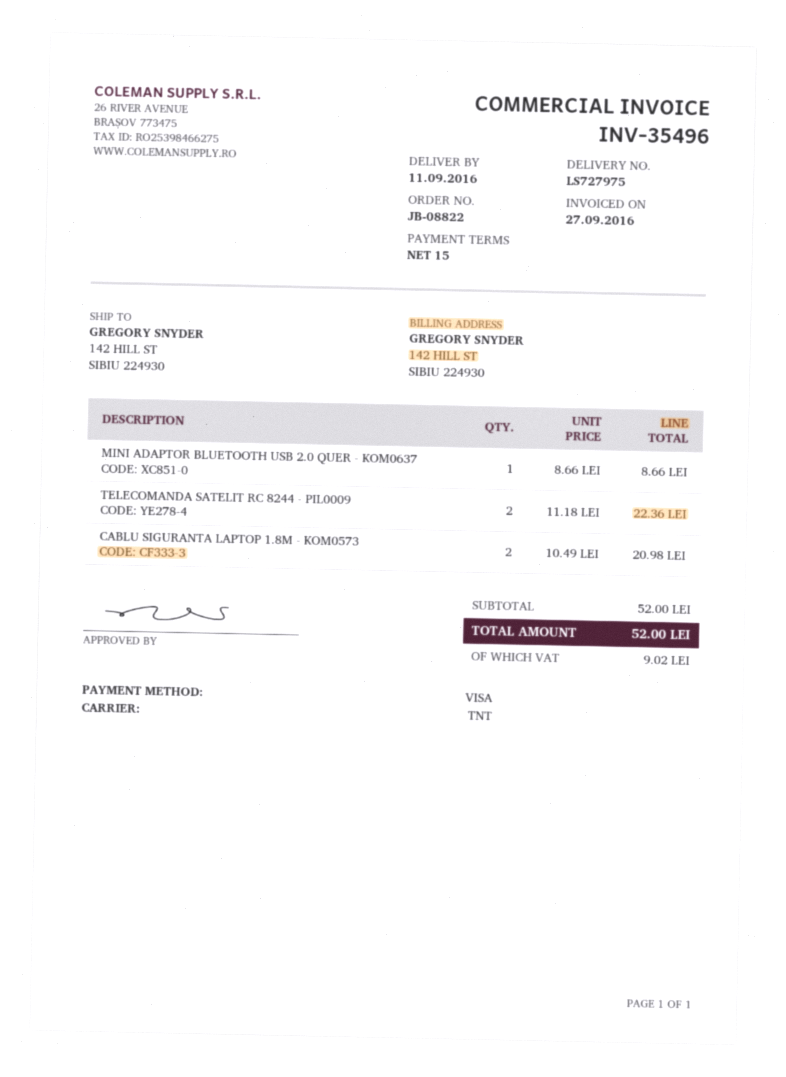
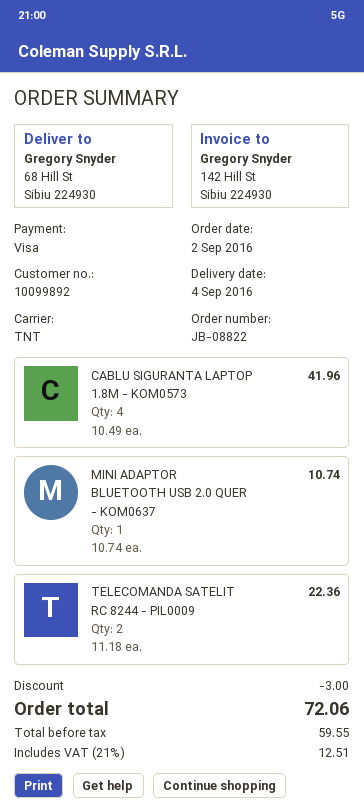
delivery date: 2016-09-11 -> 2016-09-04
ship to: 142 HILL ST, SIBIU 224930 -> 68 Hill St, Sibiu 224930
MINI ADAPTOR BLUETOOTH USB 2.0 QUER - KOM0637: 1 x 8.66 = 8.66 -> 1 x 10.74 = 10.74
CABLU SIGURANTA LAPTOP 1.8M - KOM0573: 2 x 10.49 = 20.98 -> 4 x 10.49 = 41.96
discount: none -> 3.00
tax: 9.02 -> 12.51
total: 52.00 -> 72.06

